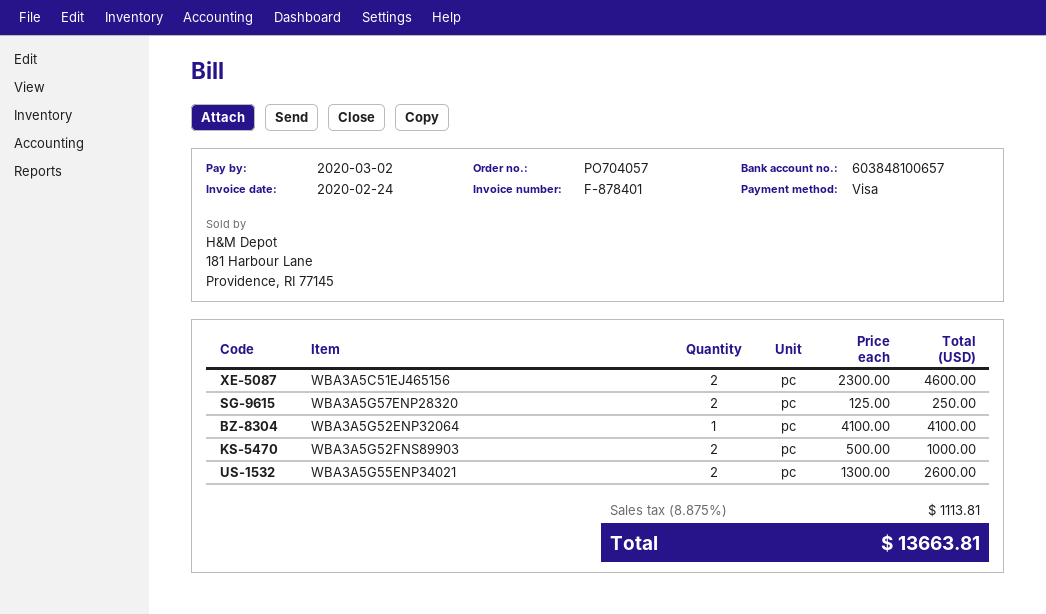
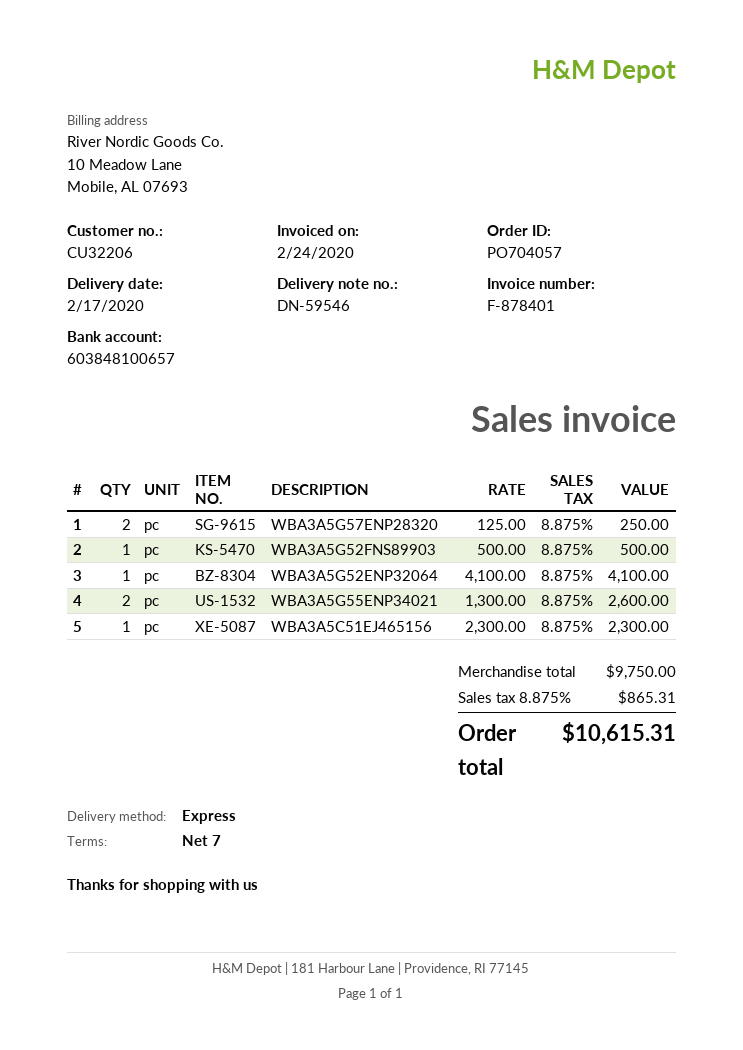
WBA3A5C51EJ465156: 2 x 2300.00 = 4600.00 -> 1 x 2300.00 = 2300.00
WBA3A5G52FNS89903: 2 x 500.00 = 1000.00 -> 1 x 500.00 = 500.00
tax: 8.875% = 1113.81 -> 8.875% = 865.31
total: 13663.81 -> 10615.31

